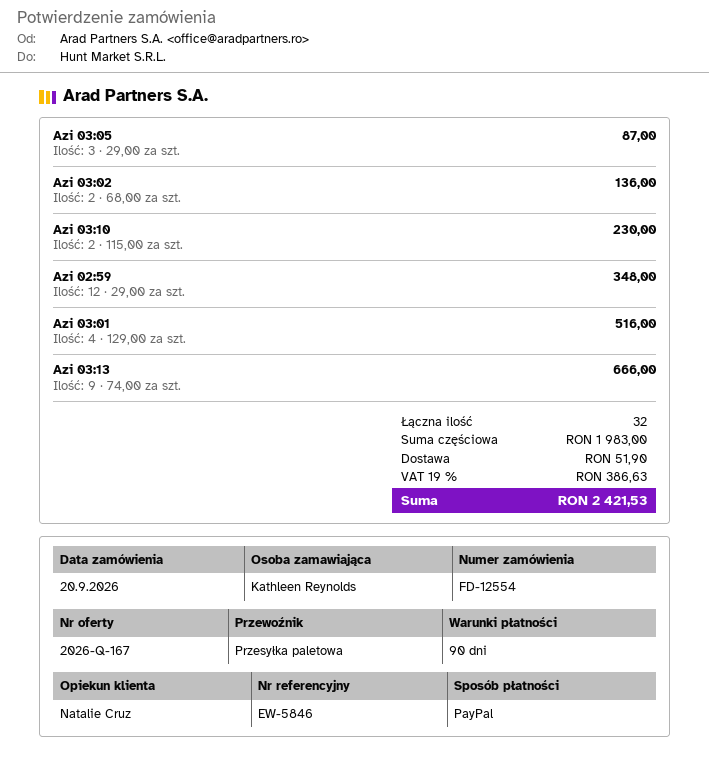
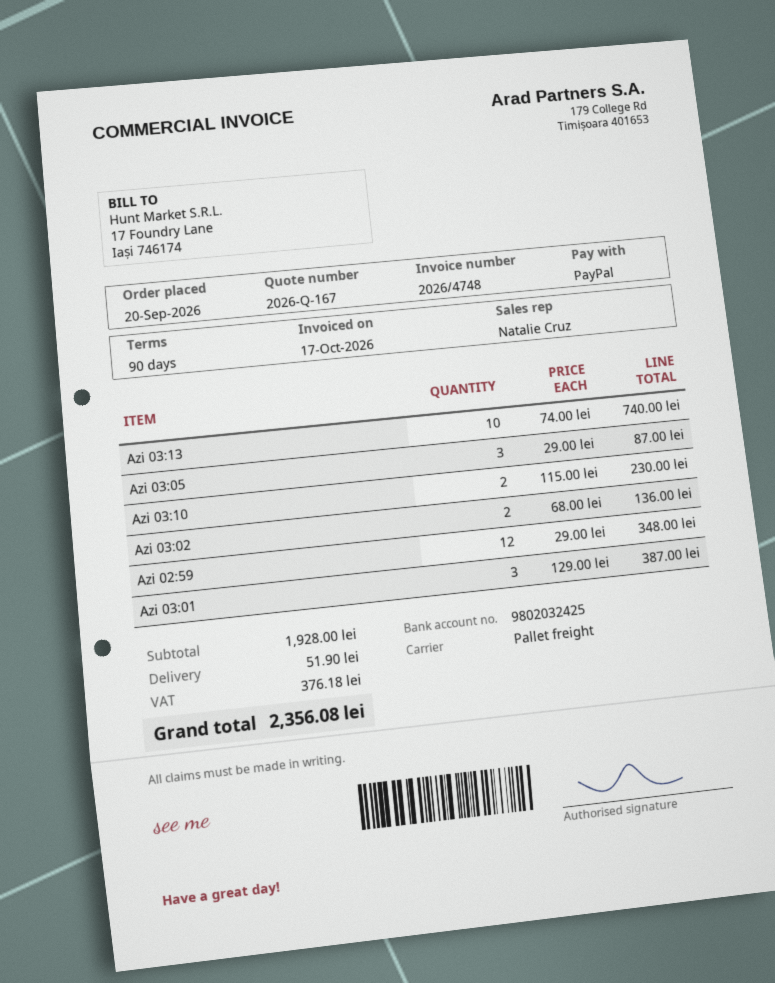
Azi 03:01: 4 x 129.00 = 516.00 -> 3 x 129.00 = 387.00
Azi 03:13: 9 x 74.00 = 666.00 -> 10 x 74.00 = 740.00
subtotal: 1983.00 -> 1928.00
tax: 386.63 -> 376.18
total: 2421.53 -> 2356.08

